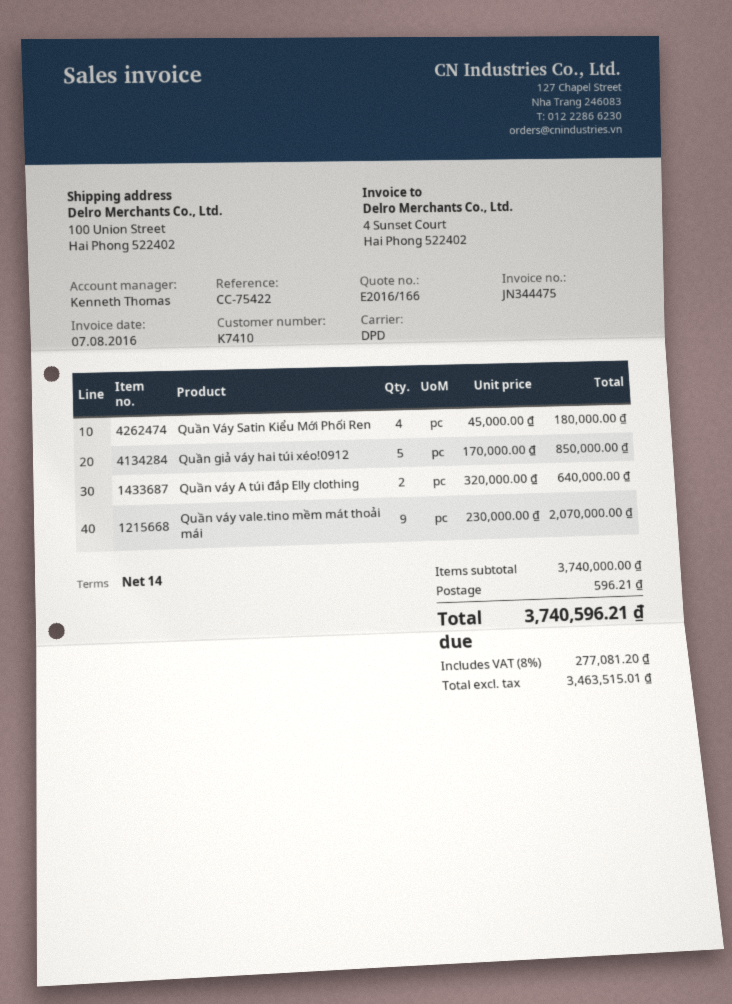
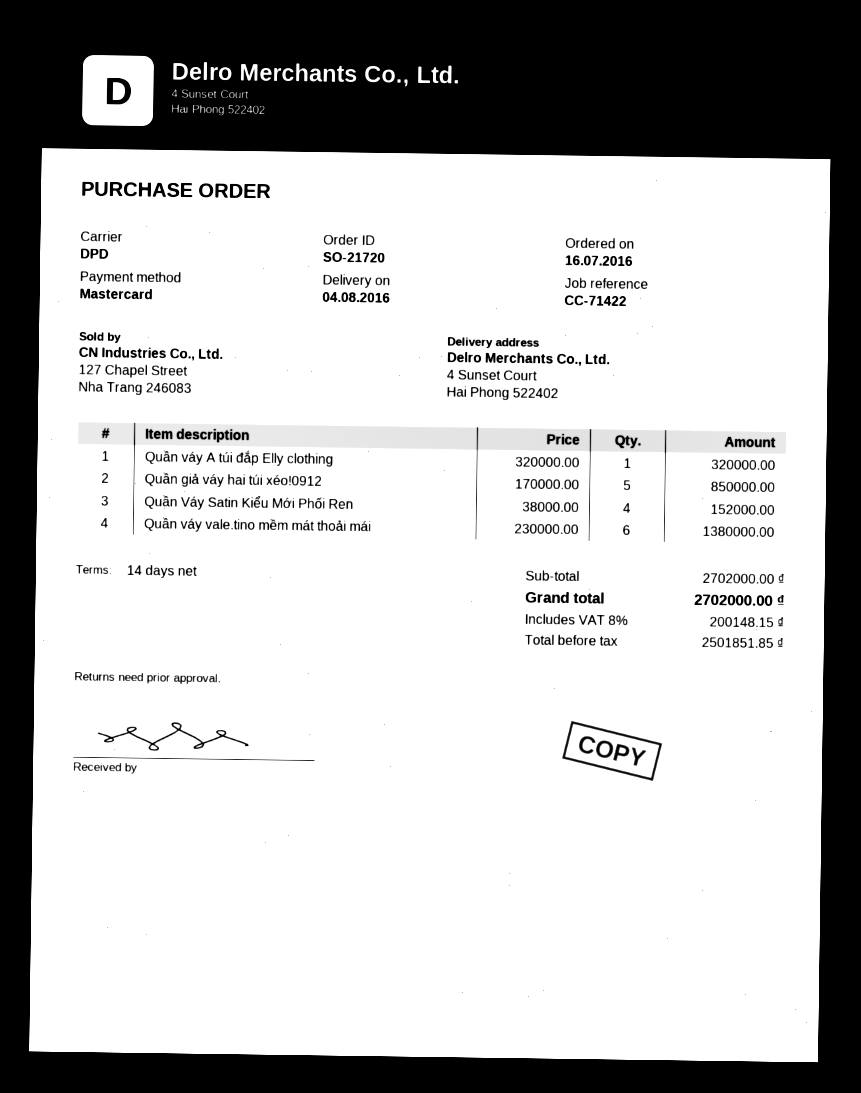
reference: CC-75422 -> CC-71422
ship to: 100 Union Street, Hai Phong 522402 -> 4 Sunset Court, Hai Phong 522402
Quần Váy Satin Kiểu Mới Phối Ren: 4 x 45000.00 = 180000.00 -> 4 x 38000.00 = 152000.00
Quần váy A túi đắp Elly clothing: 2 x 320000.00 = 640000.00 -> 1 x 320000.00 = 320000.00
Quần váy vale.tino mềm mát thoải mái: 9 x 230000.00 = 2070000.00 -> 6 x 230000.00 = 1380000.00
subtotal: 3740000.00 -> 2702000.00
shipping: 596.21 -> none
net: 3463515.01 -> 2501851.85
tax: 8% = 277081.20 -> 8% = 200148.15
total: 3740596.21 -> 2702000.00

